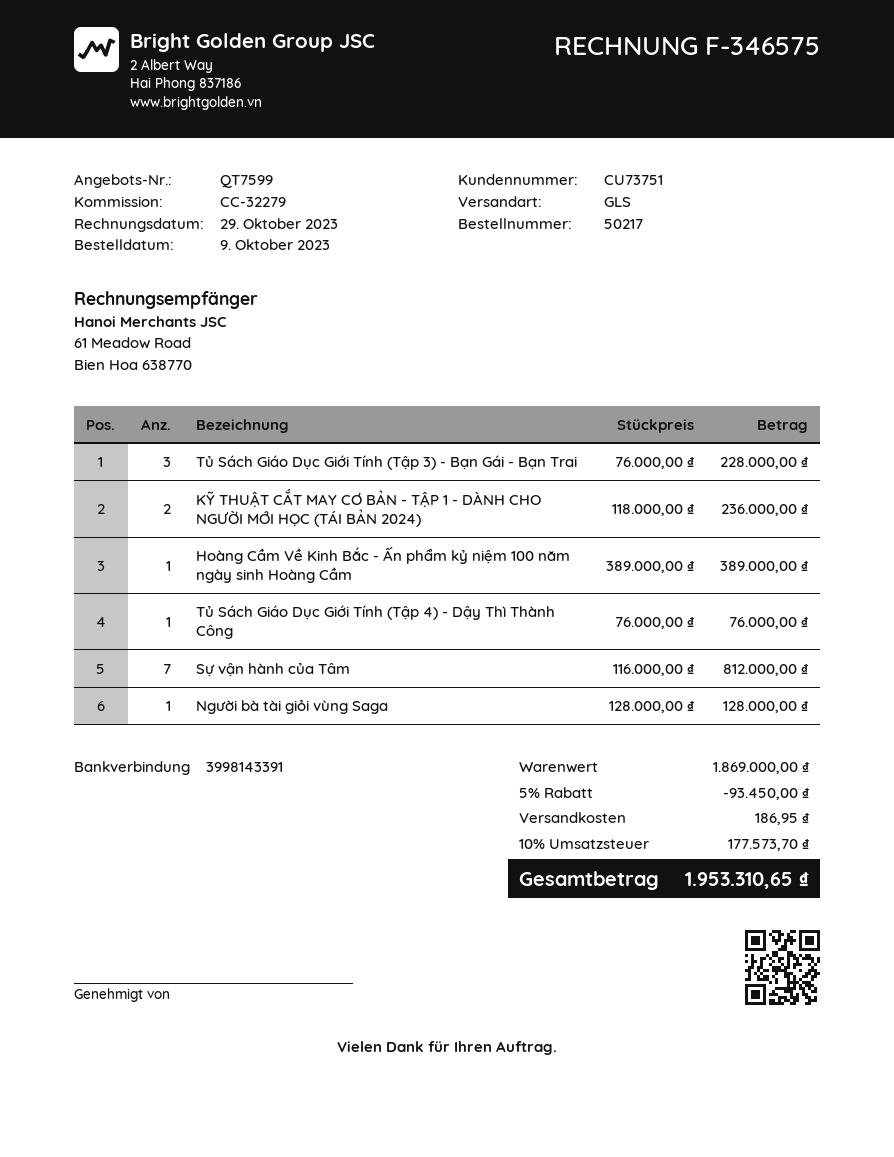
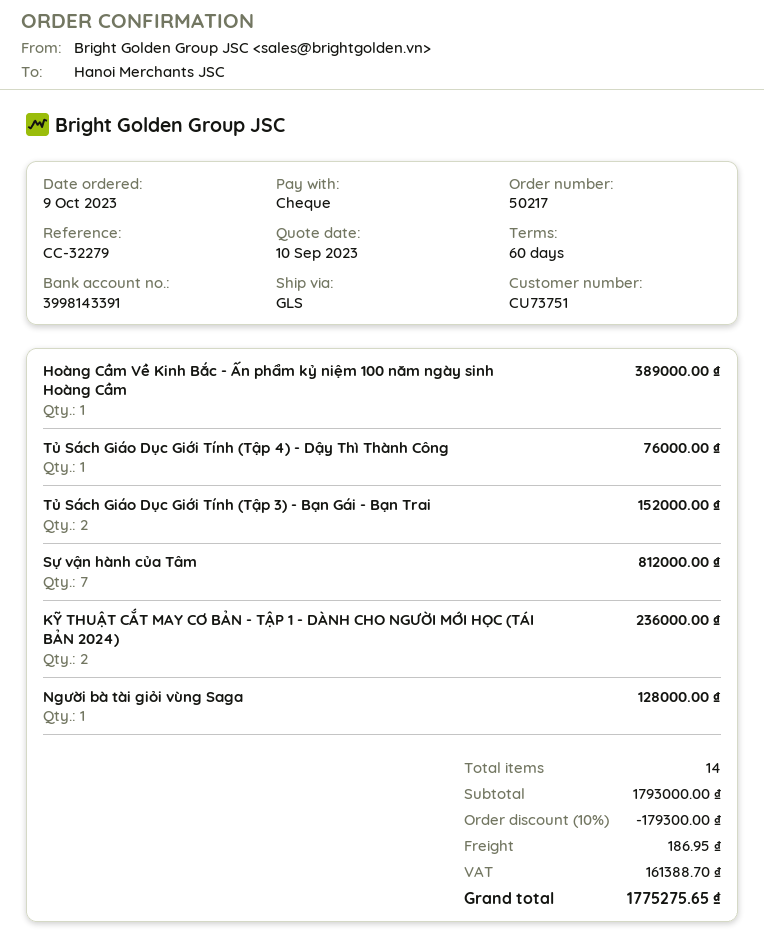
Tủ Sách Giáo Dục Giới Tính (Tập 3) - Bạn Gái - Bạn Trai: 3 for 228000.00 -> 2 for 152000.00
subtotal: 1869000.00 -> 1793000.00
discount: 5% = 93450.00 -> 10% = 179300.00
tax: 177573.70 -> 161388.70
total: 1953310.65 -> 1775275.65

